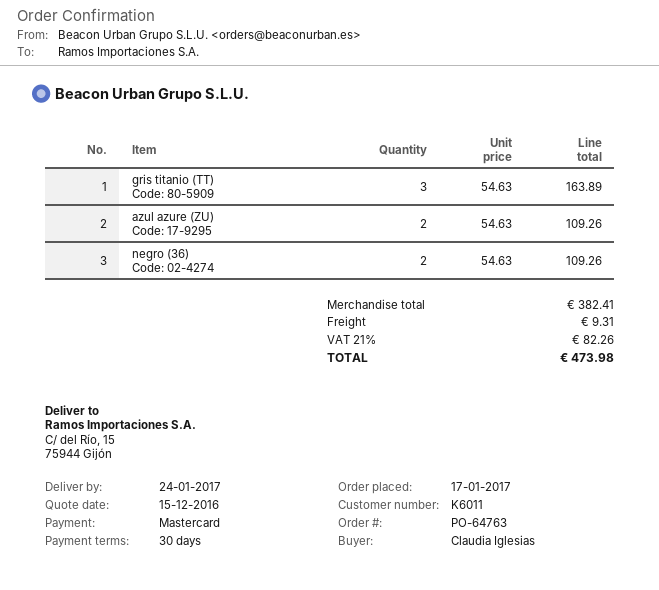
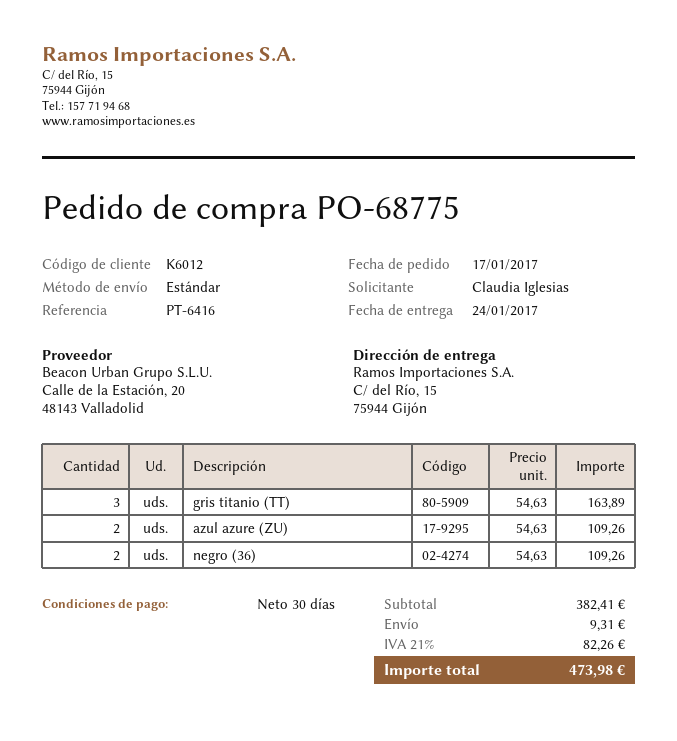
order number: PO-64763 -> PO-68775
customer number: K6011 -> K6012

